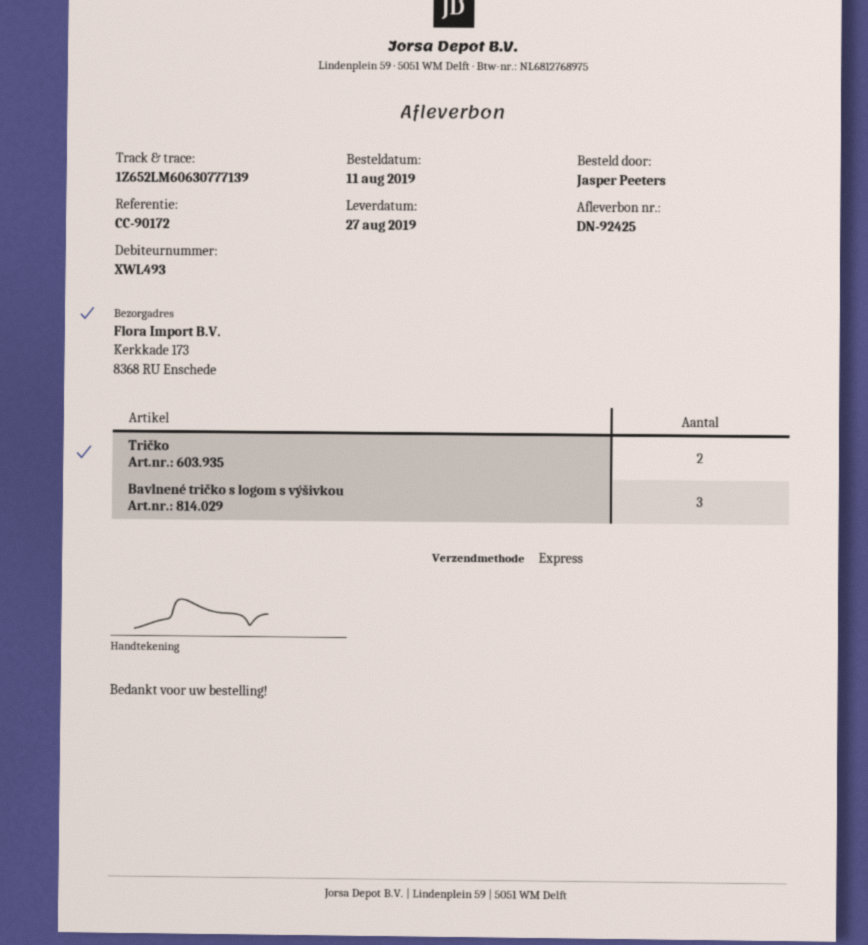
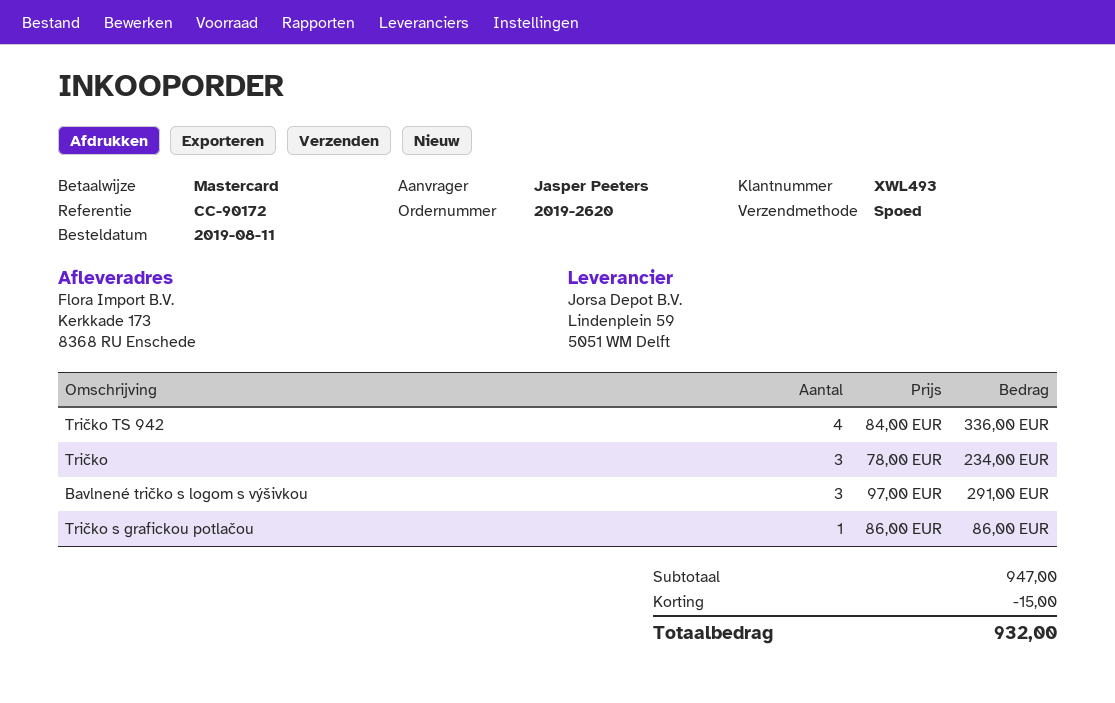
Tričko: 2 -> 3
Tričko TS 942: none -> 4
Tričko s grafickou potlačou: none -> 1

